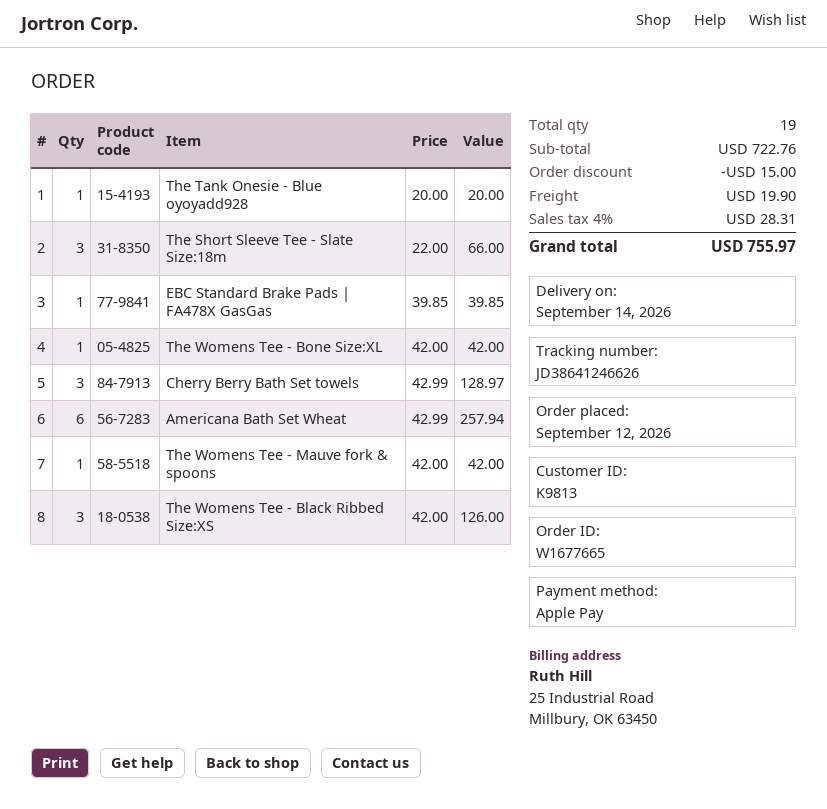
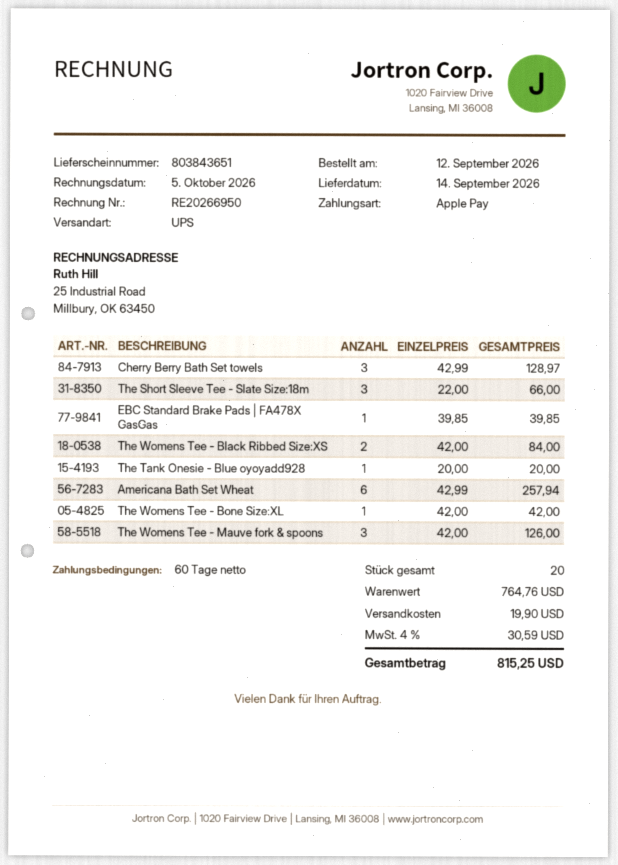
The Womens Tee - Mauve fork & spoons: 1 x 42.00 = 42.00 -> 3 x 42.00 = 126.00
The Womens Tee - Black Ribbed Size:XS: 3 x 42.00 = 126.00 -> 2 x 42.00 = 84.00
total quantity: 19 -> 20
subtotal: 722.76 -> 764.76
discount: 15.00 -> none
tax: 4% = 28.31 -> 4% = 30.59
total: 755.97 -> 815.25

